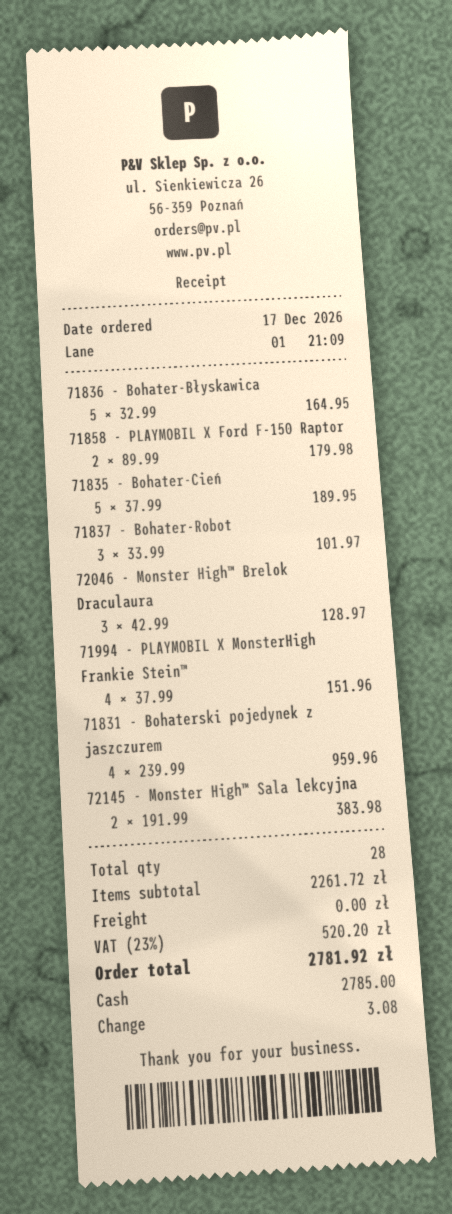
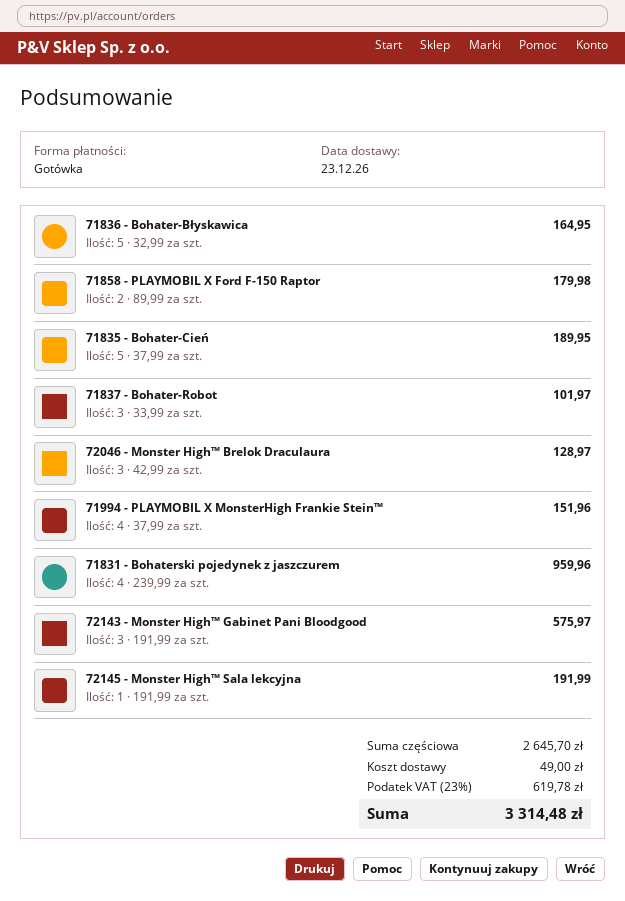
72145 - Monster High™ Sala lekcyjna: 2 x 191.99 = 383.98 -> 1 x 191.99 = 191.99
72143 - Monster High™ Gabinet Pani Bloodgood: none -> 3 x 191.99 = 575.97
subtotal: 2261.72 -> 2645.70
shipping: 0.00 -> 49.00
tax: 23% = 520.20 -> 23% = 619.78
total: 2781.92 -> 3314.48

